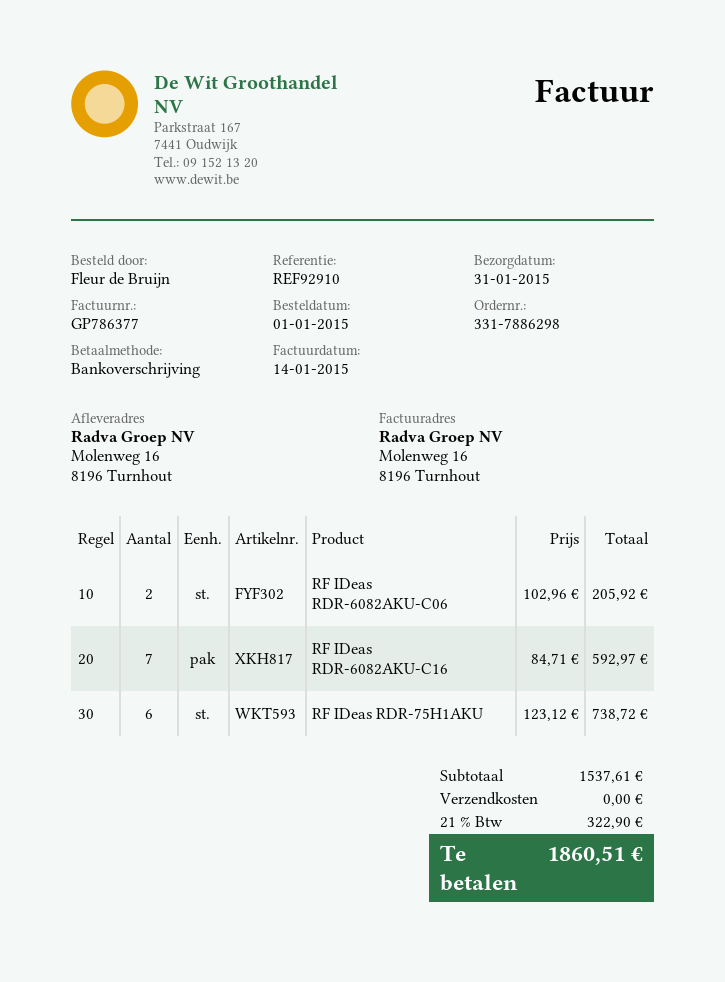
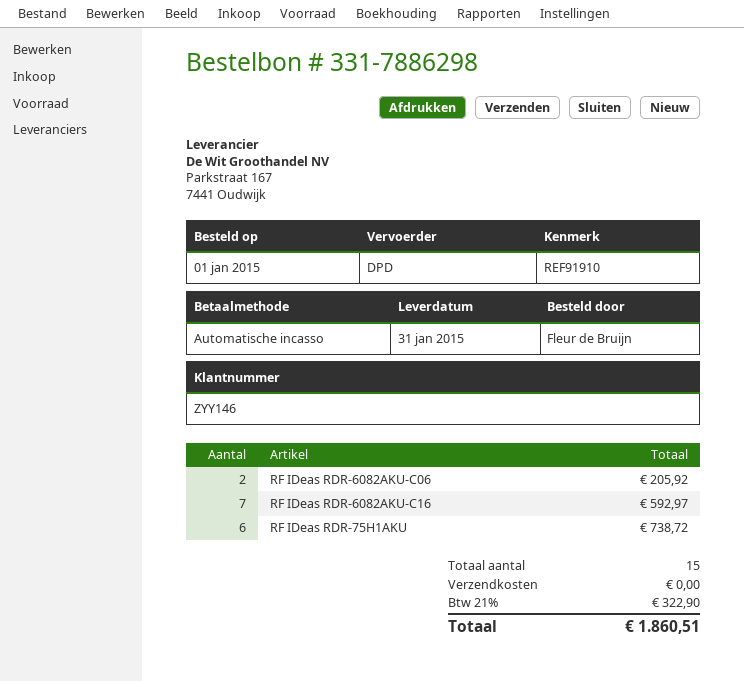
reference: REF92910 -> REF91910
payment method: bank transfer -> direct debit

